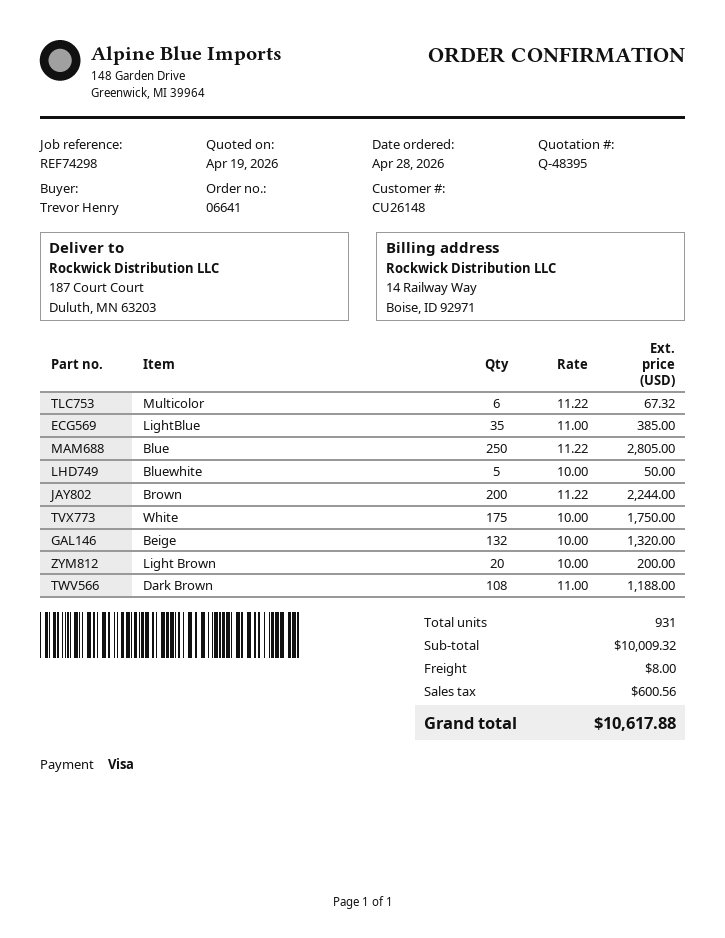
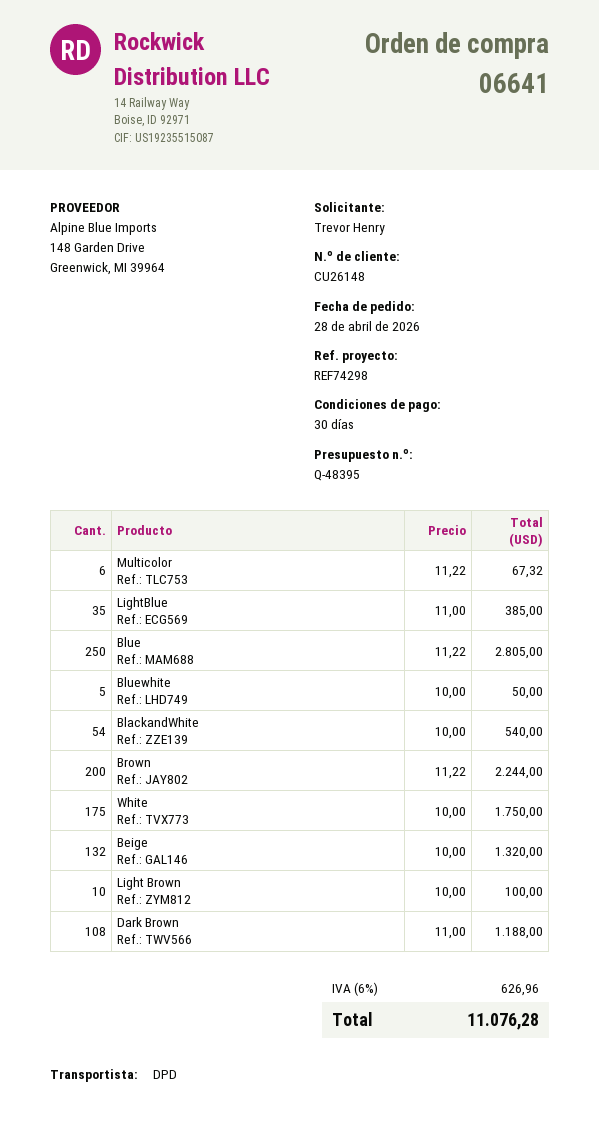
Light Brown: 20 x 10.00 = 200.00 -> 10 x 10.00 = 100.00
BlackandWhite: none -> 54 x 10.00 = 540.00
shipping: 8.00 -> none
tax: 600.56 -> 626.96
total: 10617.88 -> 11076.28

